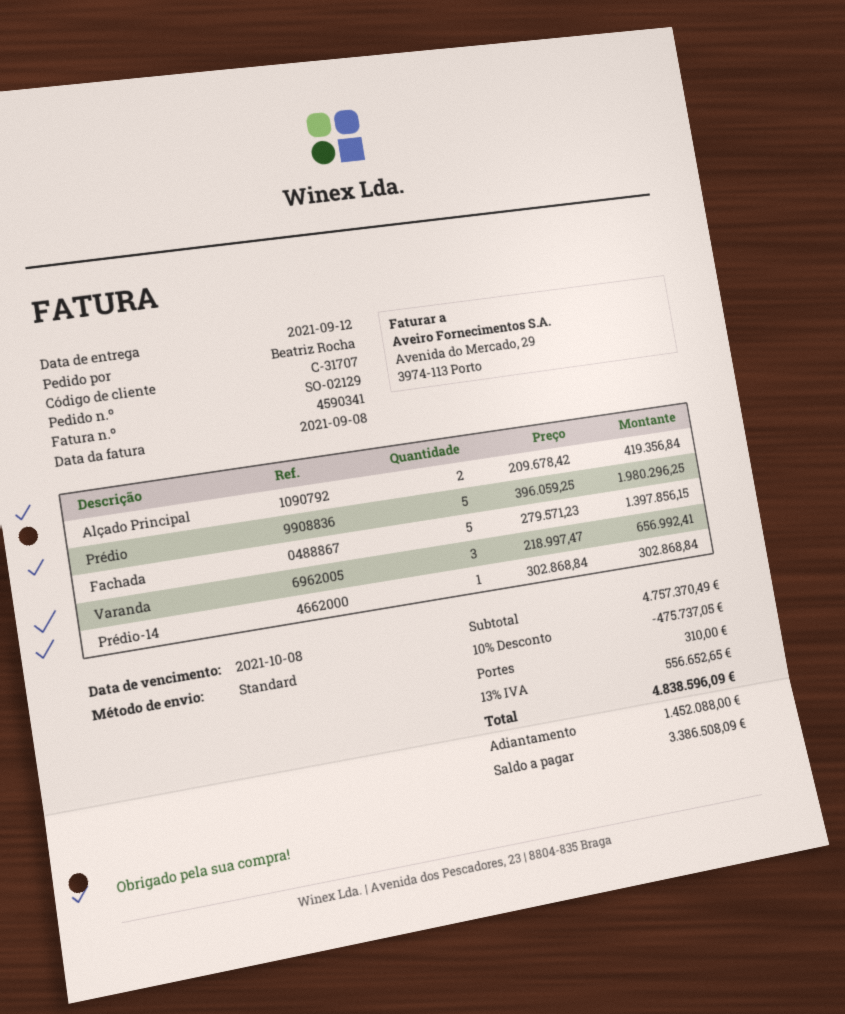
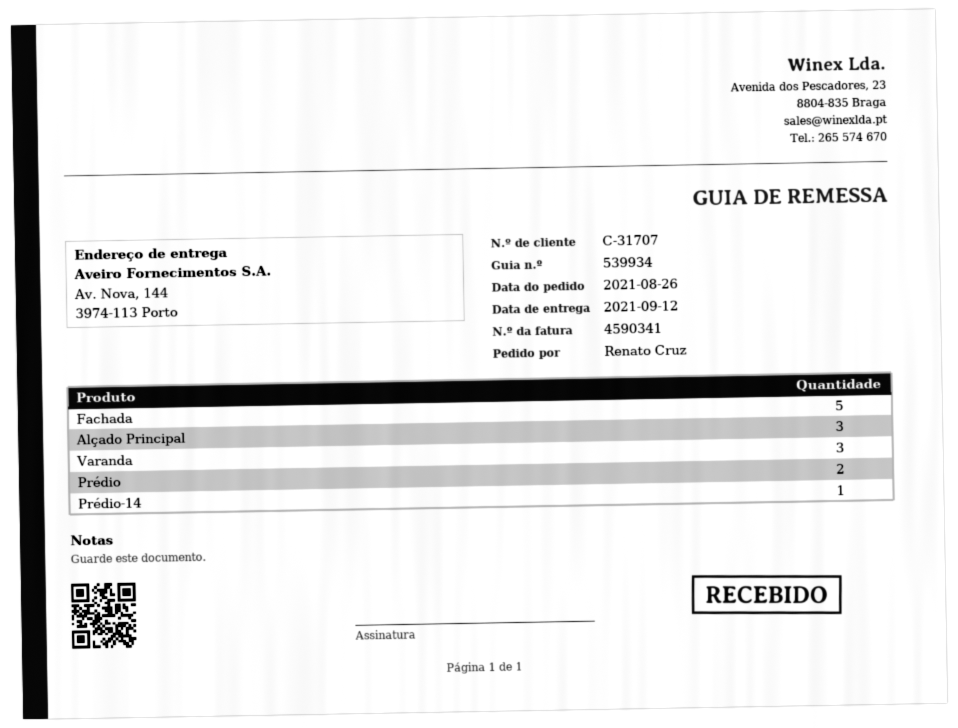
ordered by: Beatriz Rocha -> Renato Cruz
Alçado Principal: 2 -> 3
Prédio: 5 -> 2

